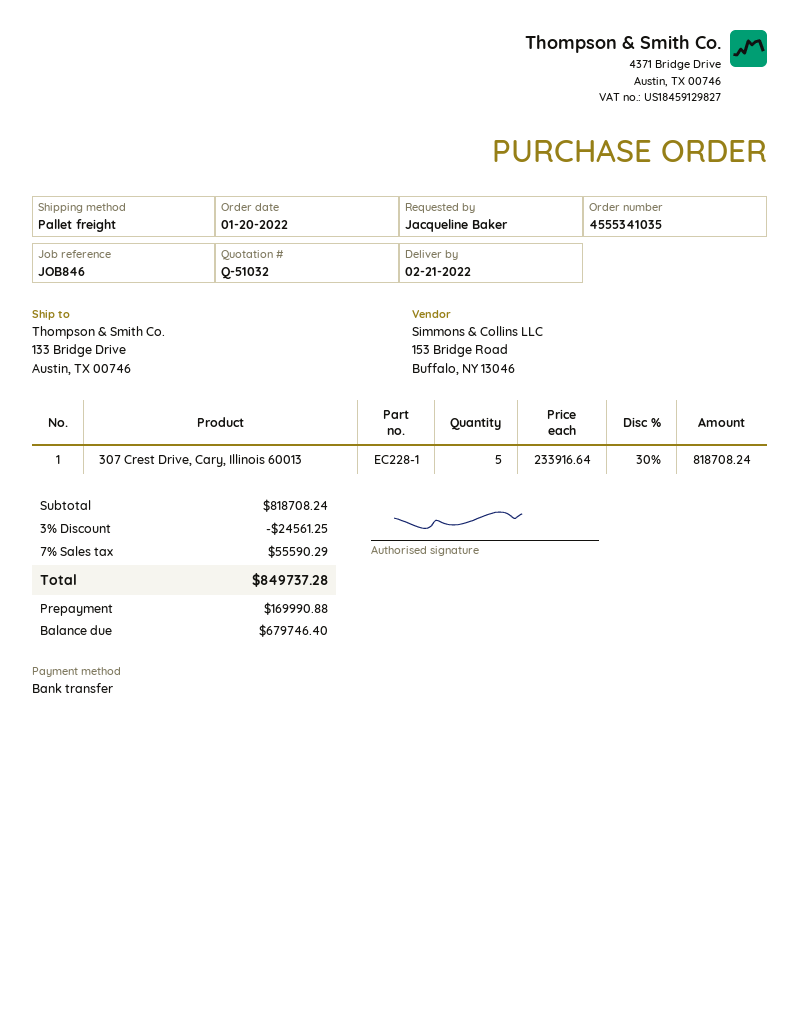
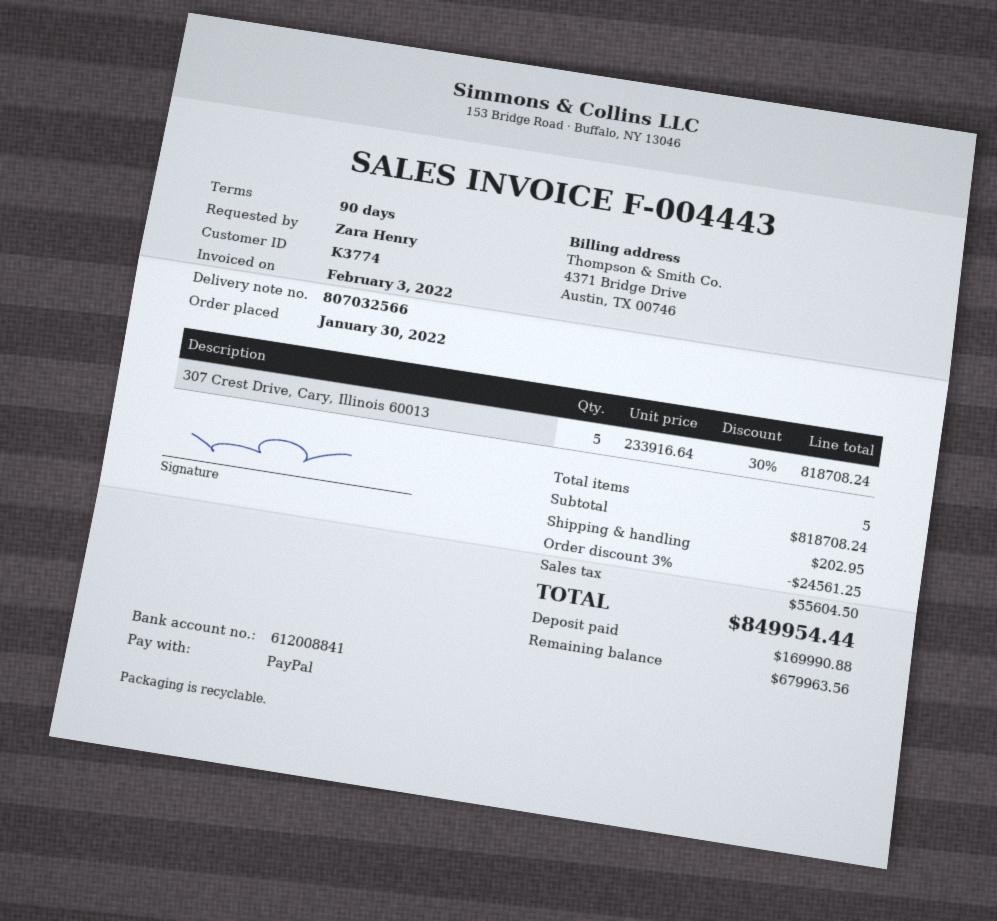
order date: 2022-01-20 -> 2022-01-30
ordered by: Jacqueline Baker -> Zara Henry
payment method: bank transfer -> PayPal
shipping: none -> 202.95
tax: 55590.29 -> 55604.50
total: 849737.28 -> 849954.44
balance: 679746.40 -> 679963.56

